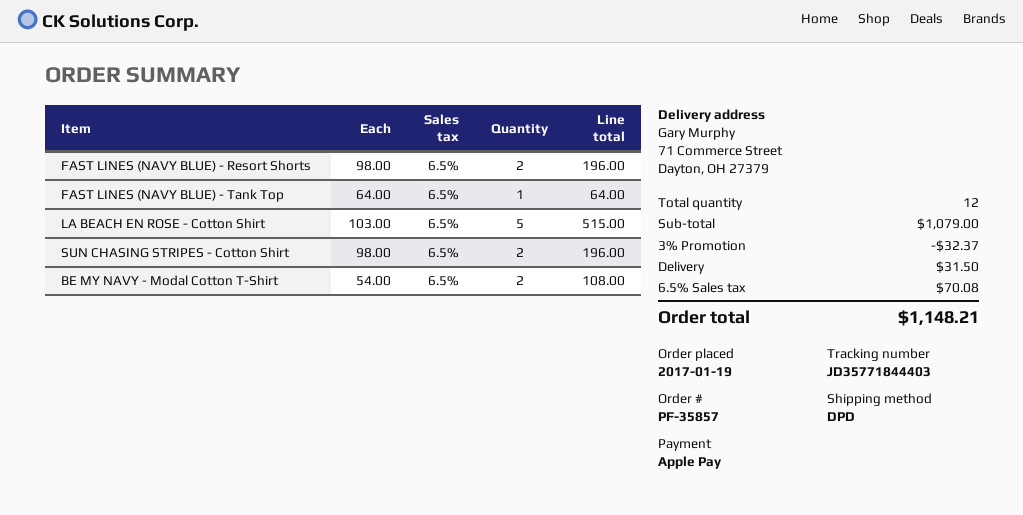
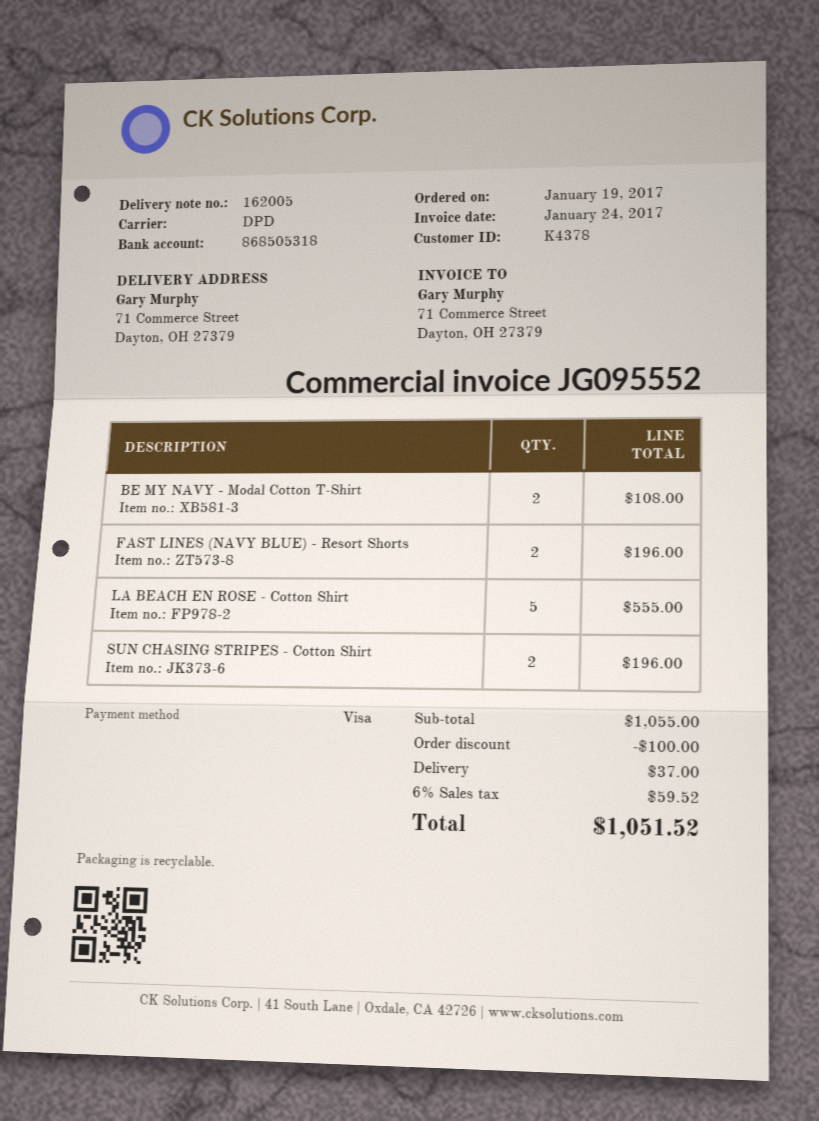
payment method: Apple Pay -> Visa
FAST LINES (NAVY BLUE) - Tank Top: 1 for 64.00 -> none
LA BEACH EN ROSE - Cotton Shirt: 5 for 515.00 -> 5 for 555.00
subtotal: 1079.00 -> 1055.00
discount: 32.37 -> 100.00
shipping: 31.50 -> 37.00
tax: 6.5% = 70.08 -> 6% = 59.52
total: 1148.21 -> 1051.52

